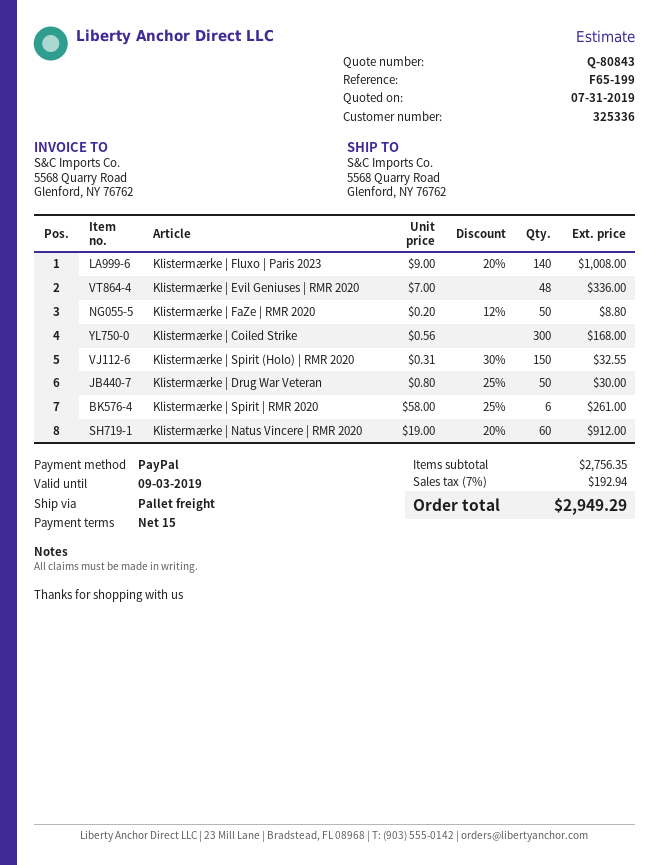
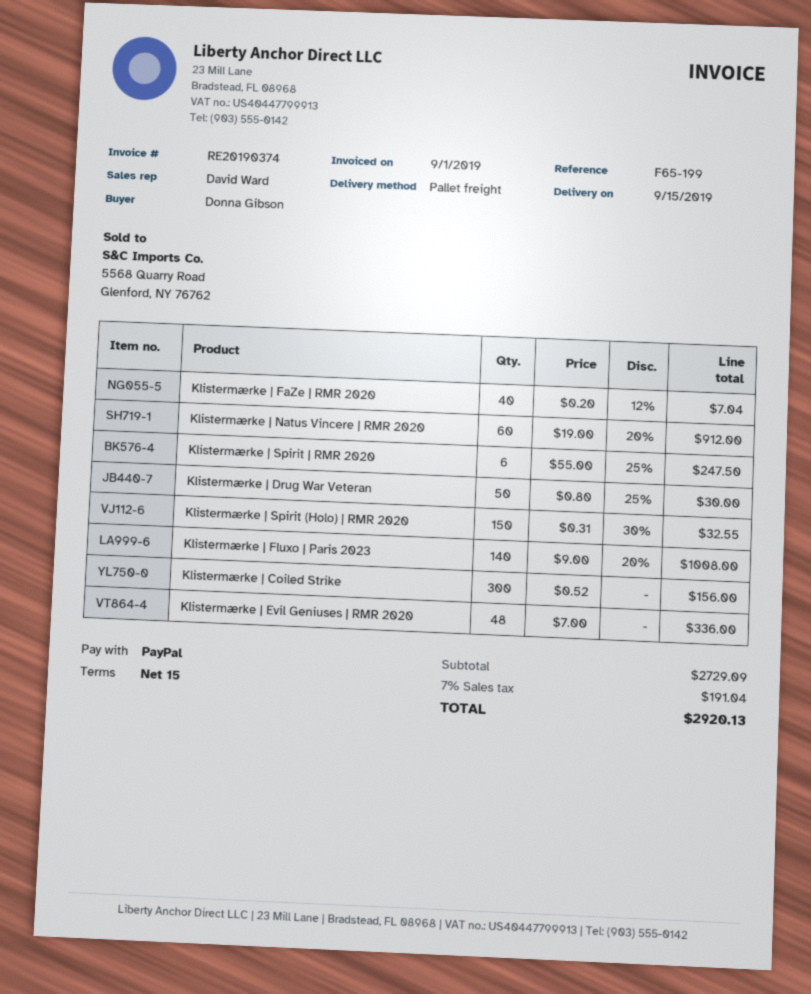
Klistermærke | FaZe | RMR 2020: 50 x 0.20 - 12% = 8.80 -> 40 x 0.20 - 12% = 7.04
Klistermærke | Coiled Strike: 300 x 0.56 = 168.00 -> 300 x 0.52 = 156.00
Klistermærke | Spirit | RMR 2020: 6 x 58.00 - 25% = 261.00 -> 6 x 55.00 - 25% = 247.50
subtotal: 2756.35 -> 2729.09
tax: 7% = 192.94 -> 7% = 191.04
total: 2949.29 -> 2920.13

